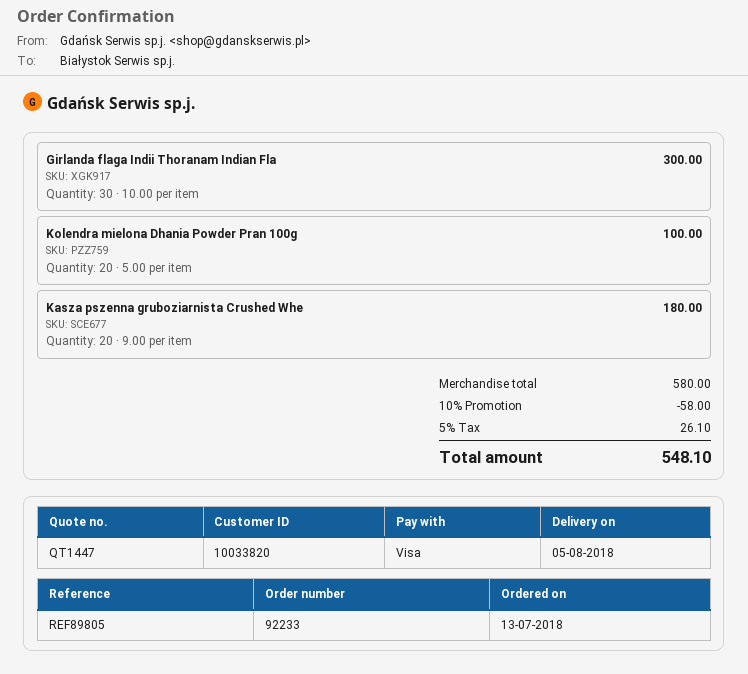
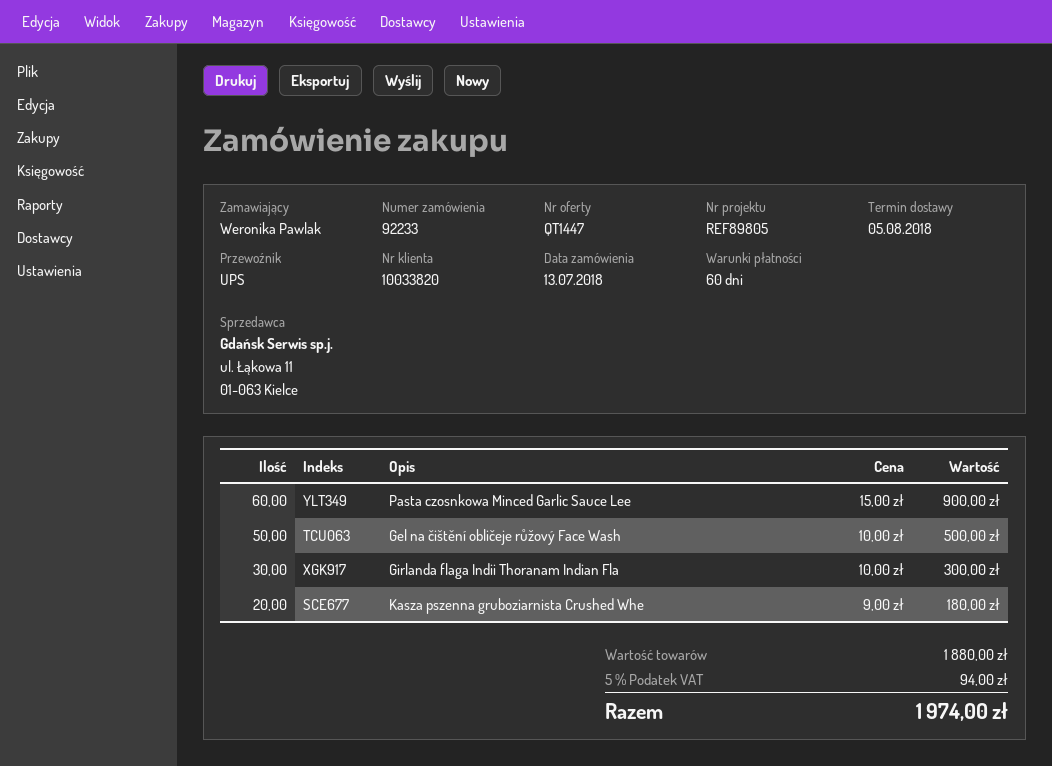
Kolendra mielona Dhania Powder Pran 100g: 20 x 5.00 = 100.00 -> none
Pasta czosnkowa Minced Garlic Sauce Lee: none -> 60 x 15.00 = 900.00
Gel na čištění obličeje růžový Face Wash: none -> 50 x 10.00 = 500.00
subtotal: 580.00 -> 1880.00
discount: 10% = 58.00 -> none
tax: 5% = 26.10 -> 5% = 94.00
total: 548.10 -> 1974.00

